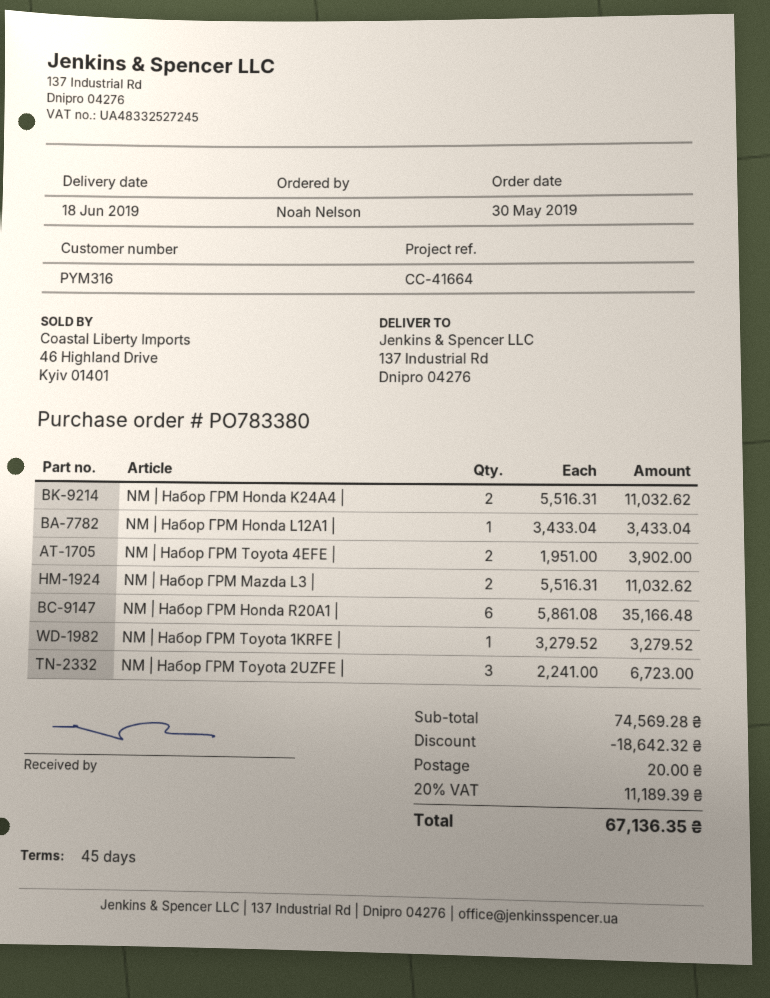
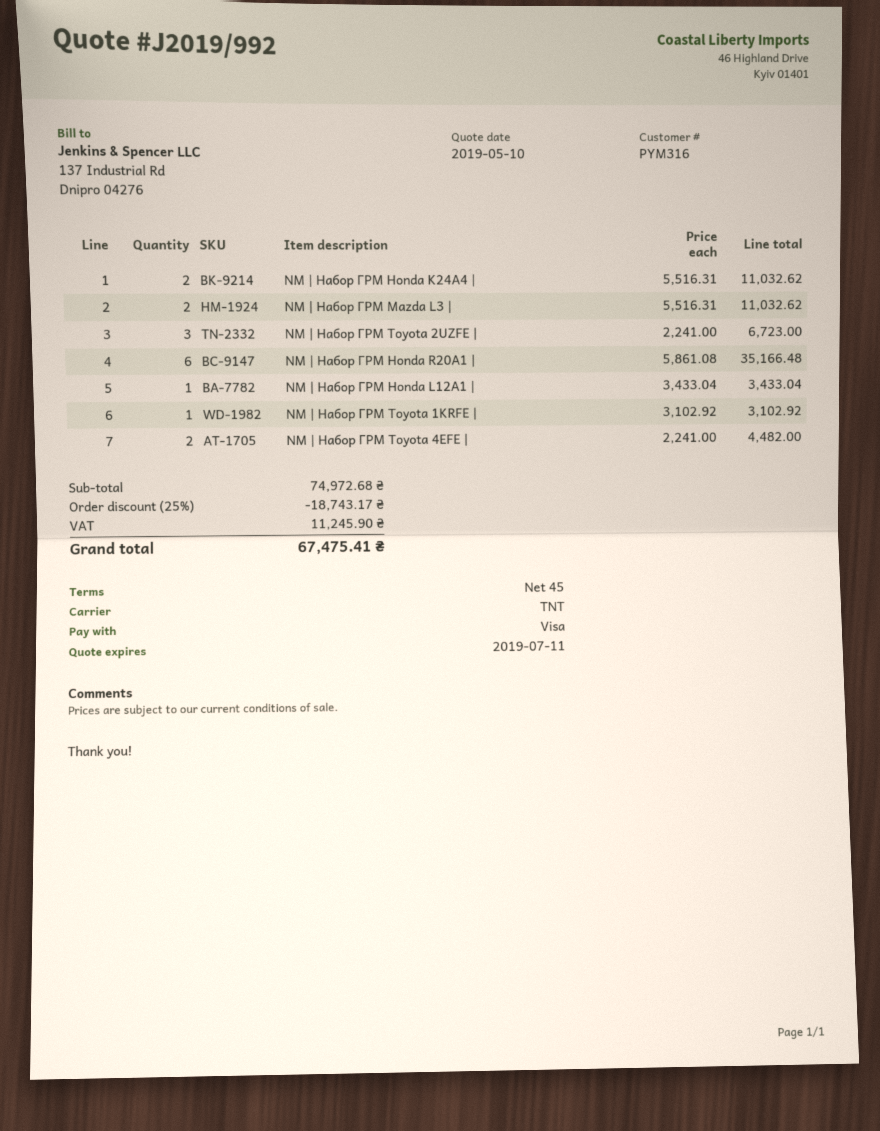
NM | Набор ГРМ Toyota 4EFE |: 2 x 1951.00 = 3902.00 -> 2 x 2241.00 = 4482.00
NM | Набор ГРМ Toyota 1KRFE |: 1 x 3279.52 = 3279.52 -> 1 x 3102.92 = 3102.92
subtotal: 74569.28 -> 74972.68
discount: 18642.32 -> 18743.17
shipping: 20.00 -> none
tax: 11189.39 -> 11245.90
total: 67136.35 -> 67475.41

